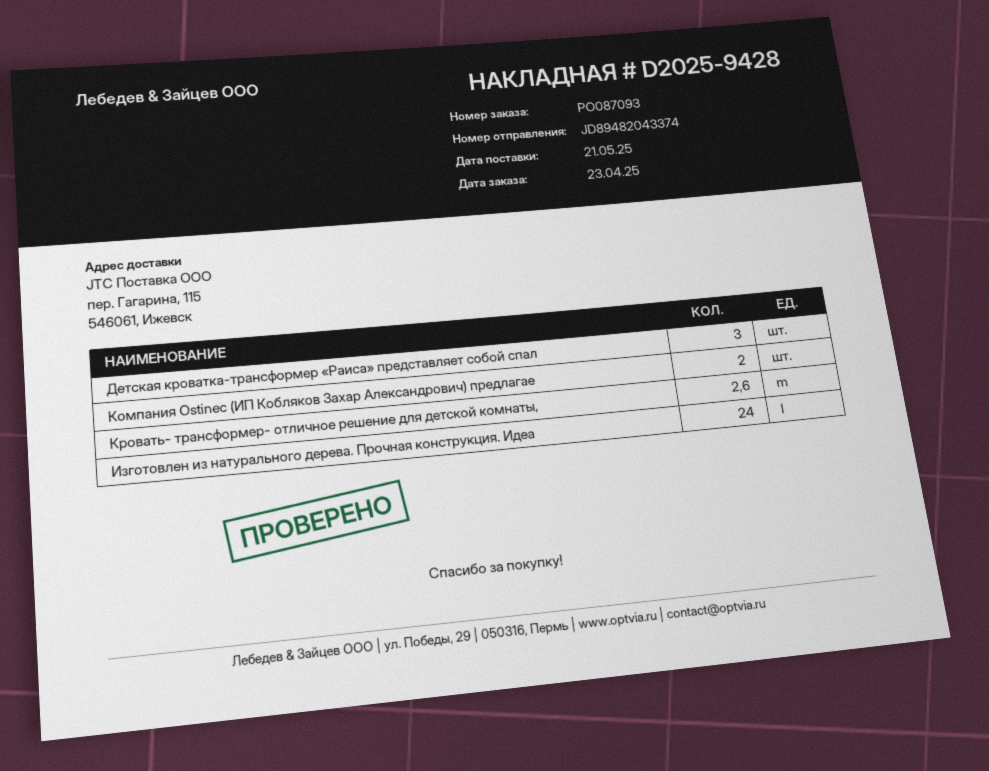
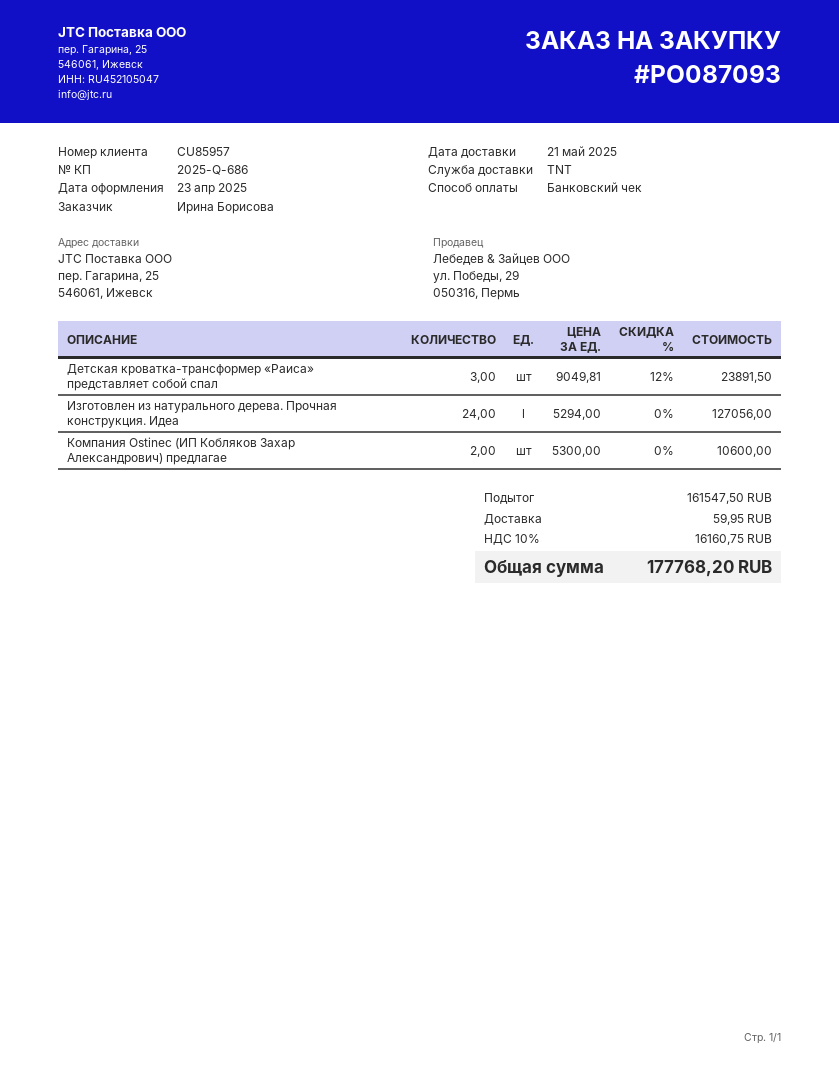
ship to: пер. Гагарина, 115, 546061, Ижевск -> пер. Гагарина, 25, 546061, Ижевск
Кровать- трансформер- отличное решение для детской комнаты,: 2.6 -> none

